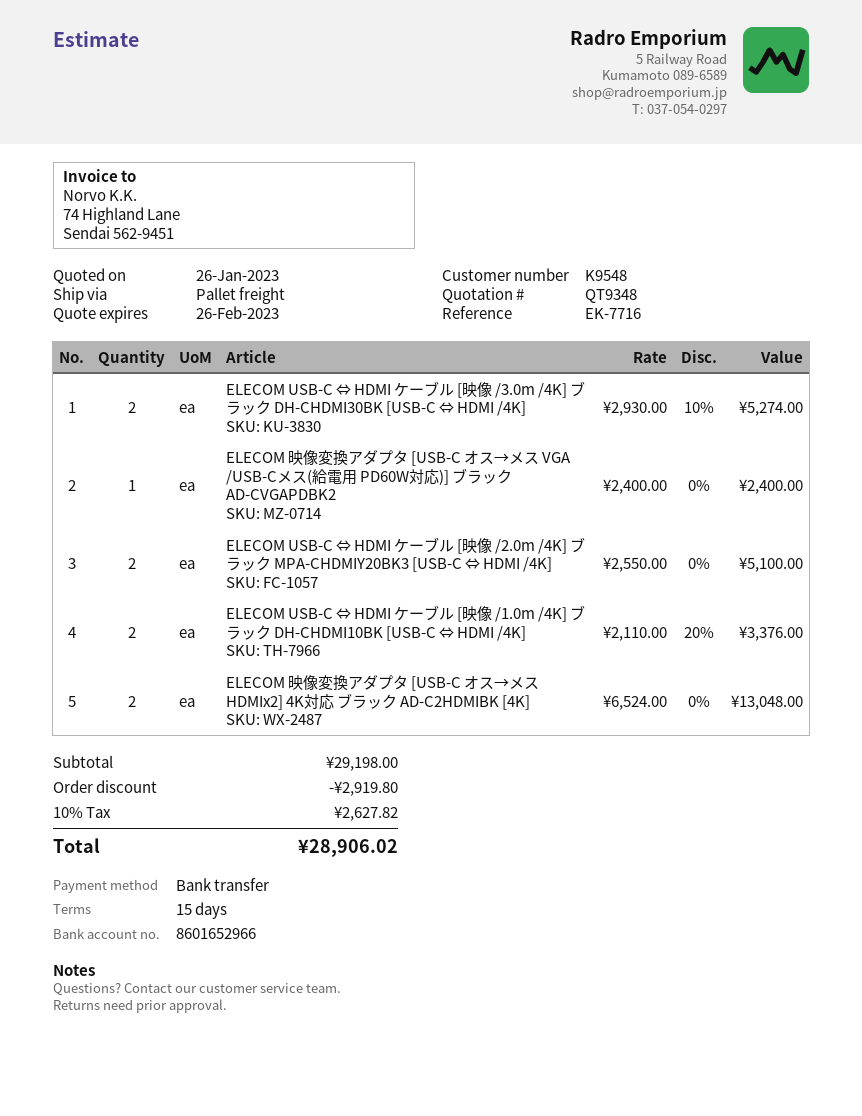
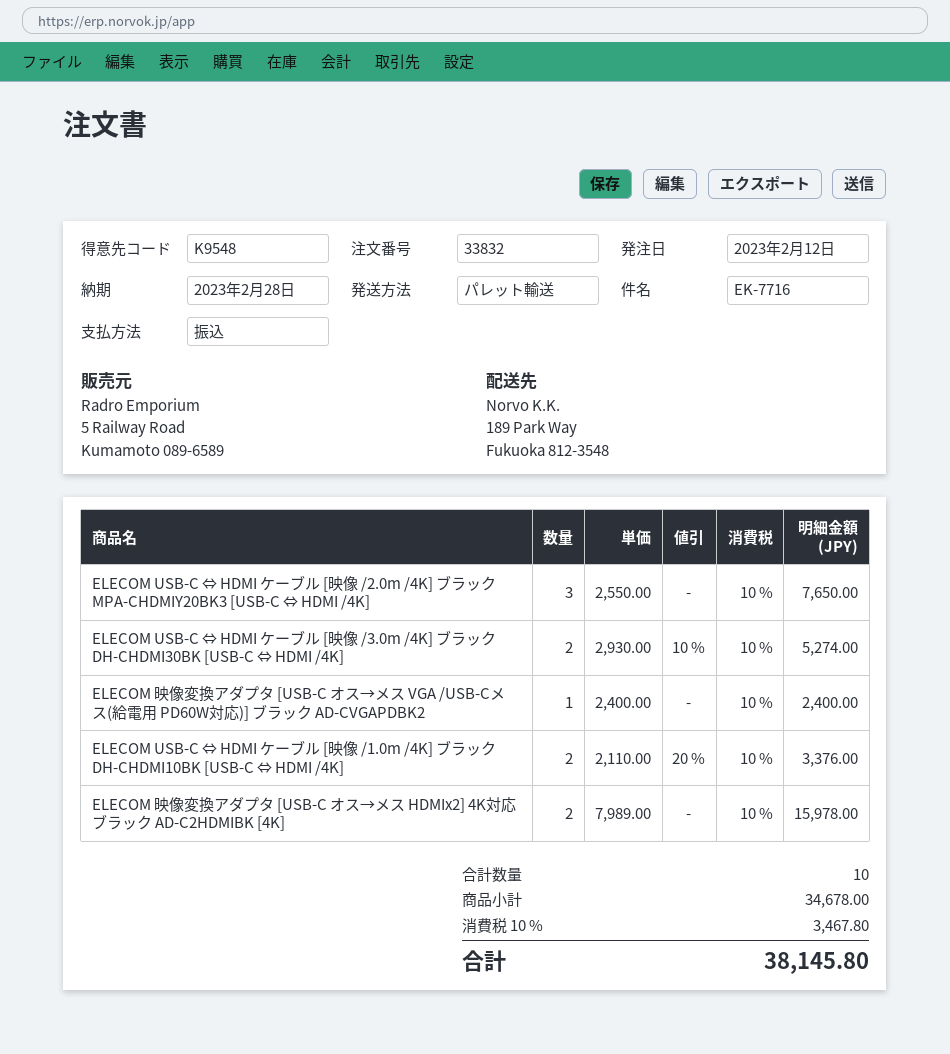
ELECOM USB-C ⇔ HDMI ケーブル [映像 /2.0m /4K] ブラック MPA-CHDMIY20BK3 [USB-C ⇔ HDMI /4K]: 2 x 2550.00 = 5100.00 -> 3 x 2550.00 = 7650.00
ELECOM 映像変換アダプタ [USB-C オス→メス HDMIx2] 4K対応 ブラック AD-C2HDMIBK [4K]: 2 x 6524.00 = 13048.00 -> 2 x 7989.00 = 15978.00
subtotal: 29198.00 -> 34678.00
discount: 2919.80 -> none
tax: 10% = 2627.82 -> 10% = 3467.80
total: 28906.02 -> 38145.80

